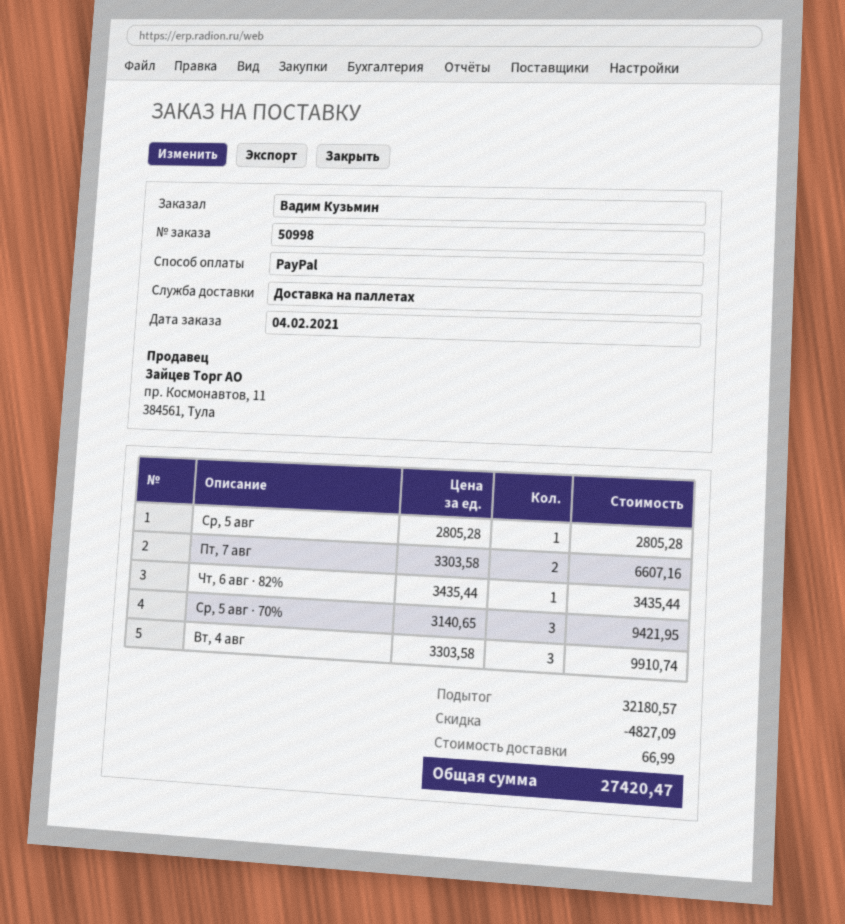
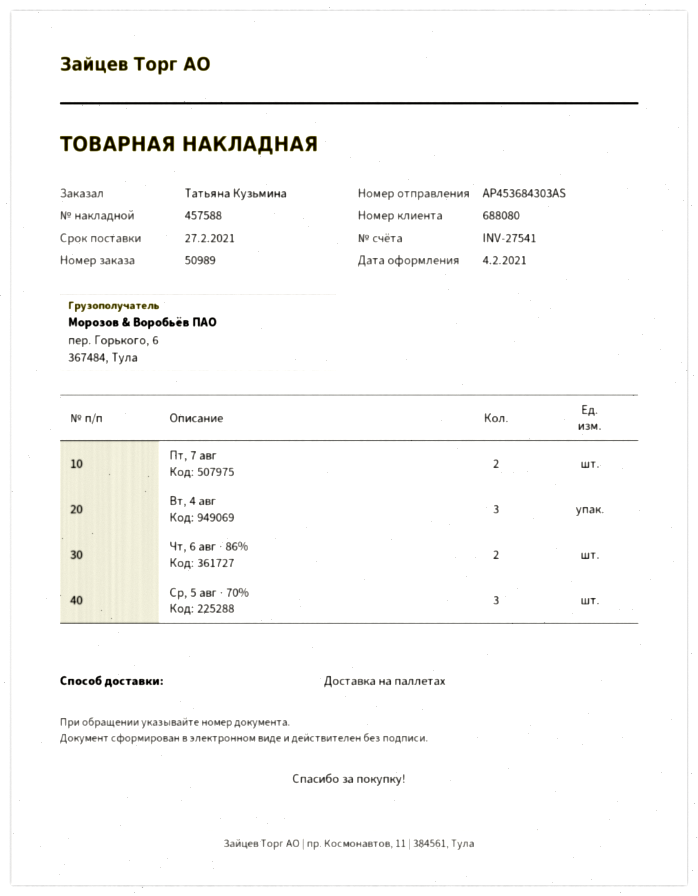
order number: 50998 -> 50989
ordered by: Вадим Кузьмин -> Татьяна Кузьмина
Ср, 5 авг: 1 -> none
Чт, 6 авг · 82%: 1 -> none
Чт, 6 авг · 86%: none -> 2

